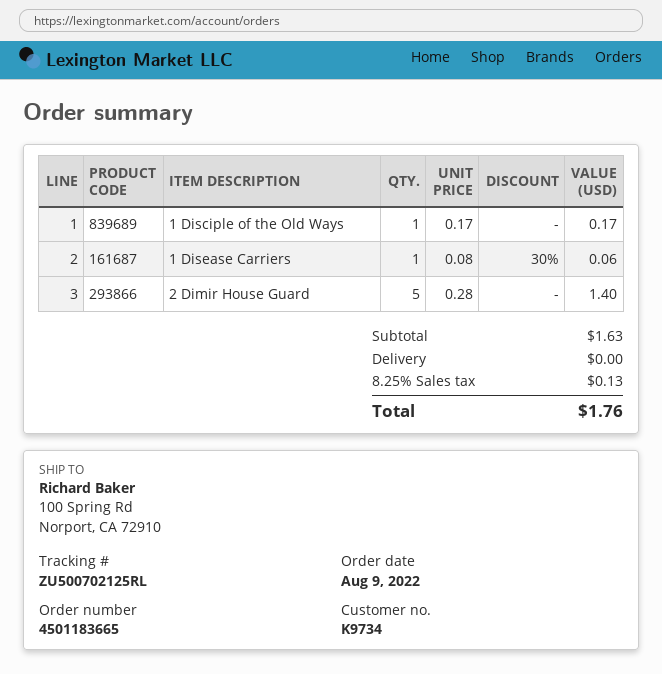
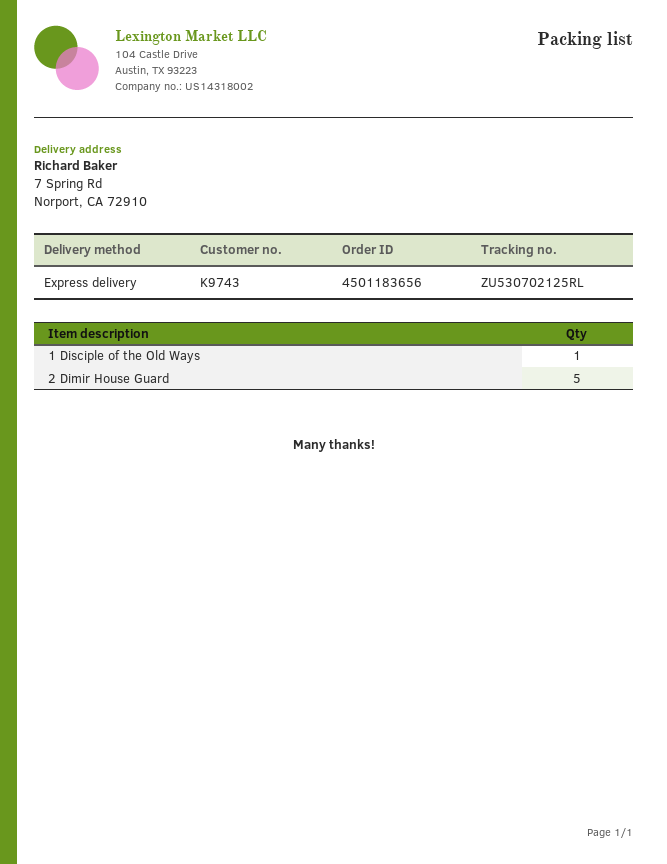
order number: 4501183665 -> 4501183656
customer number: K9734 -> K9743
tracking number: ZU500702125RL -> ZU530702125RL
ship to: 100 Spring Rd, Norport, CA 72910 -> 7 Spring Rd, Norport, CA 72910
1 Disease Carriers: 1 -> none

